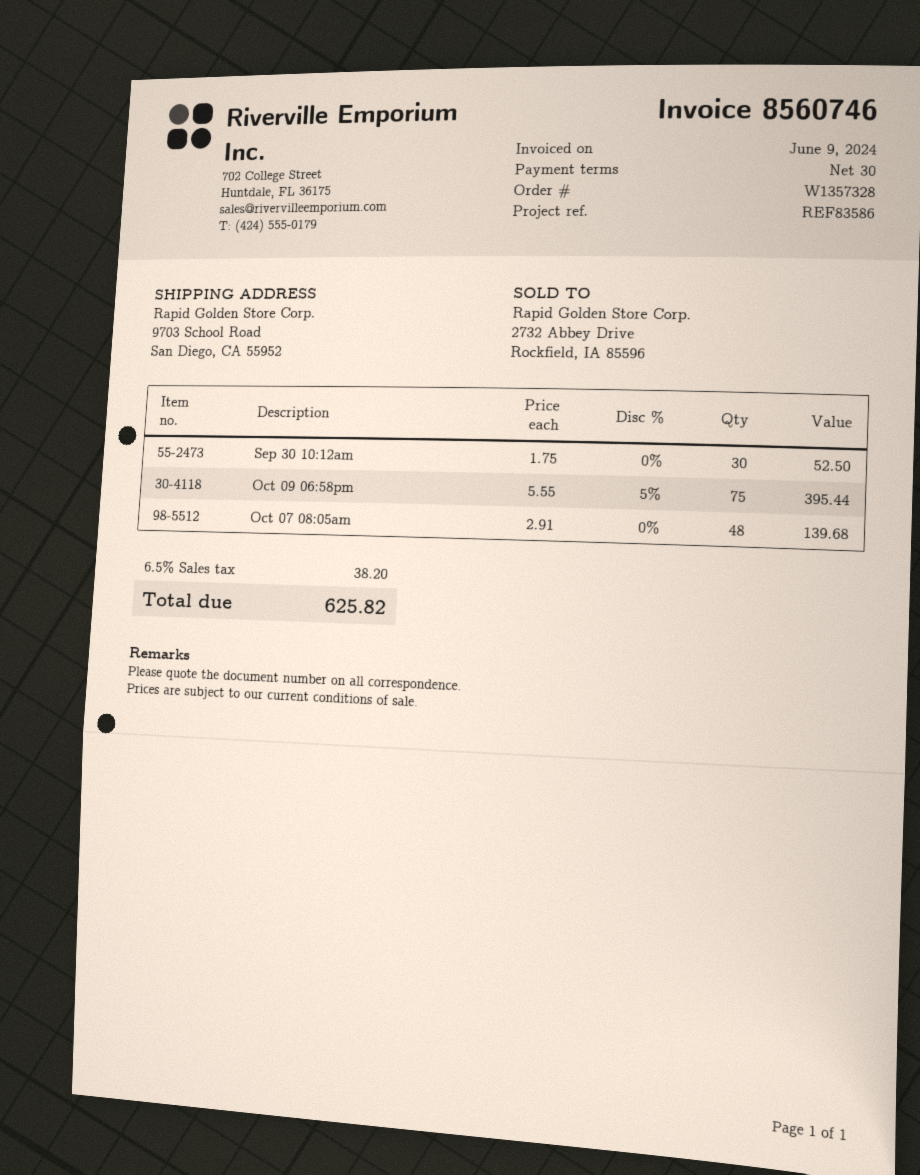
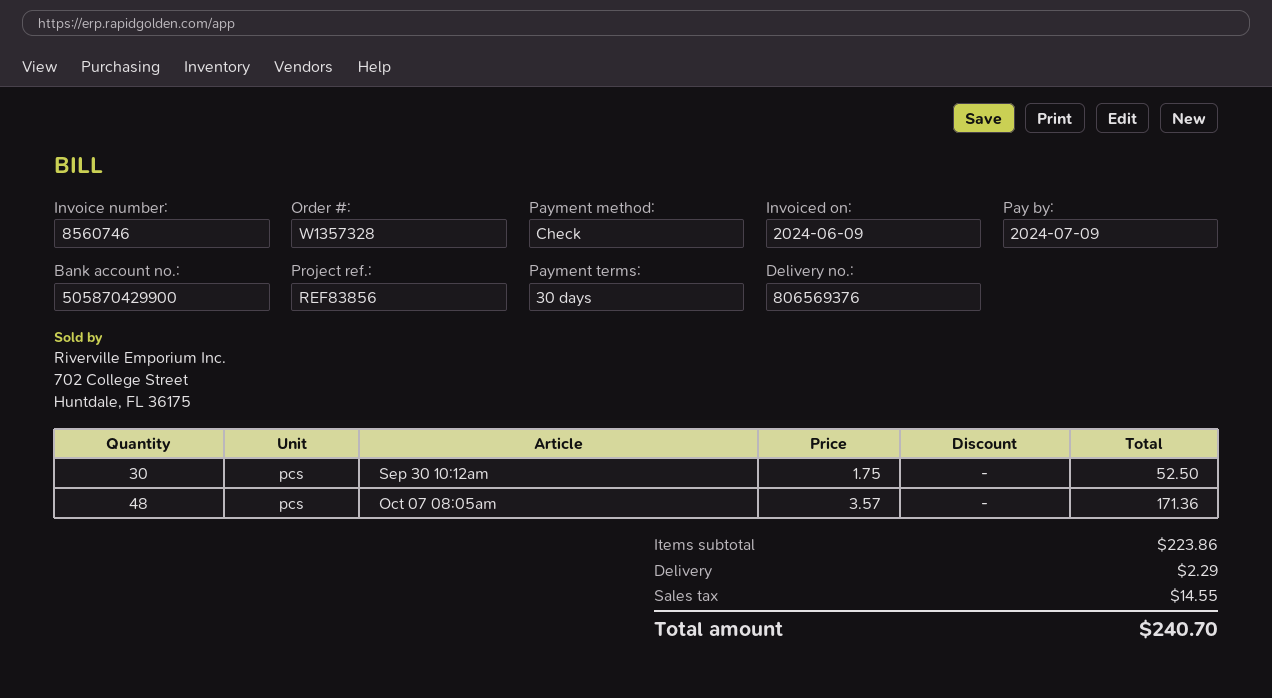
reference: REF83586 -> REF83856
Oct 09 06:58pm: 75 x 5.55 - 5% = 395.44 -> none
Oct 07 08:05am: 48 x 2.91 = 139.68 -> 48 x 3.57 = 171.36
shipping: none -> 2.29
tax: 38.20 -> 14.55
total: 625.82 -> 240.70

